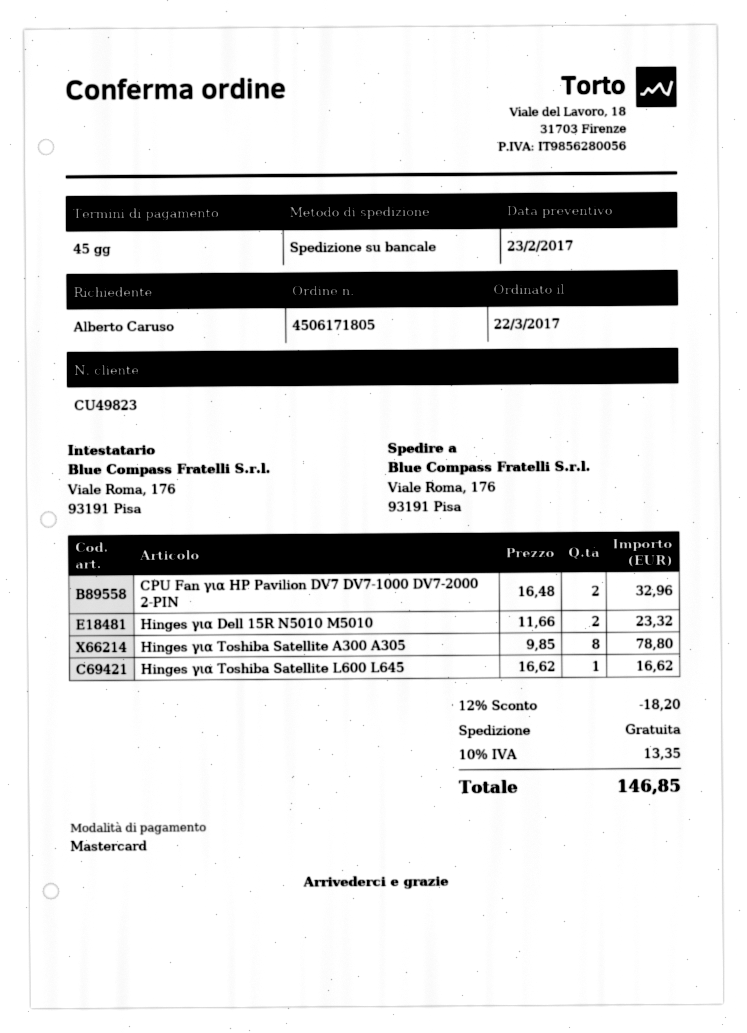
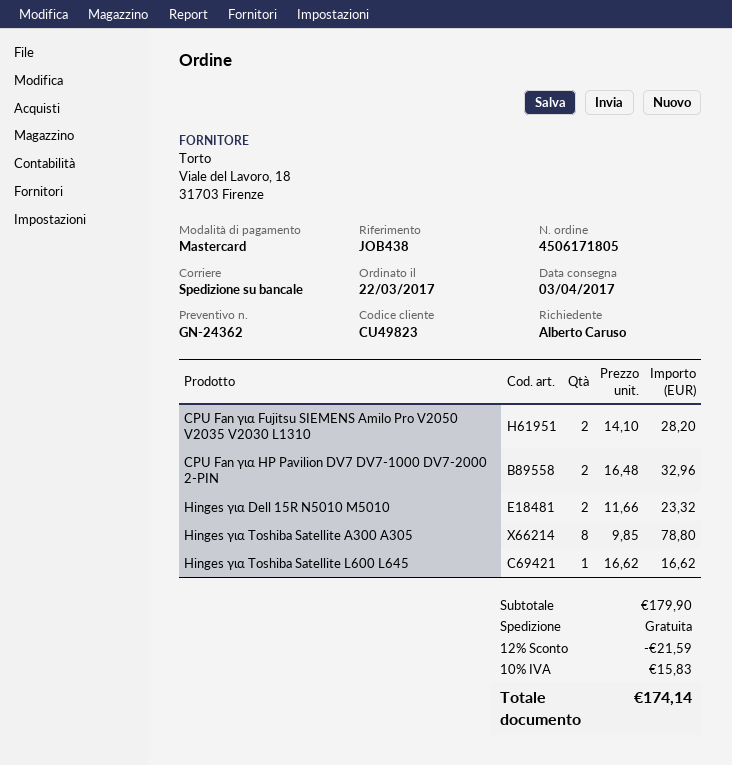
CPU Fan για Fujitsu SIEMENS Amilo Pro V2050 V2035 V2030 L1310: none -> 2 x 14.10 = 28.20
discount: 12% = 18.20 -> 12% = 21.59
tax: 10% = 13.35 -> 10% = 15.83
total: 146.85 -> 174.14

